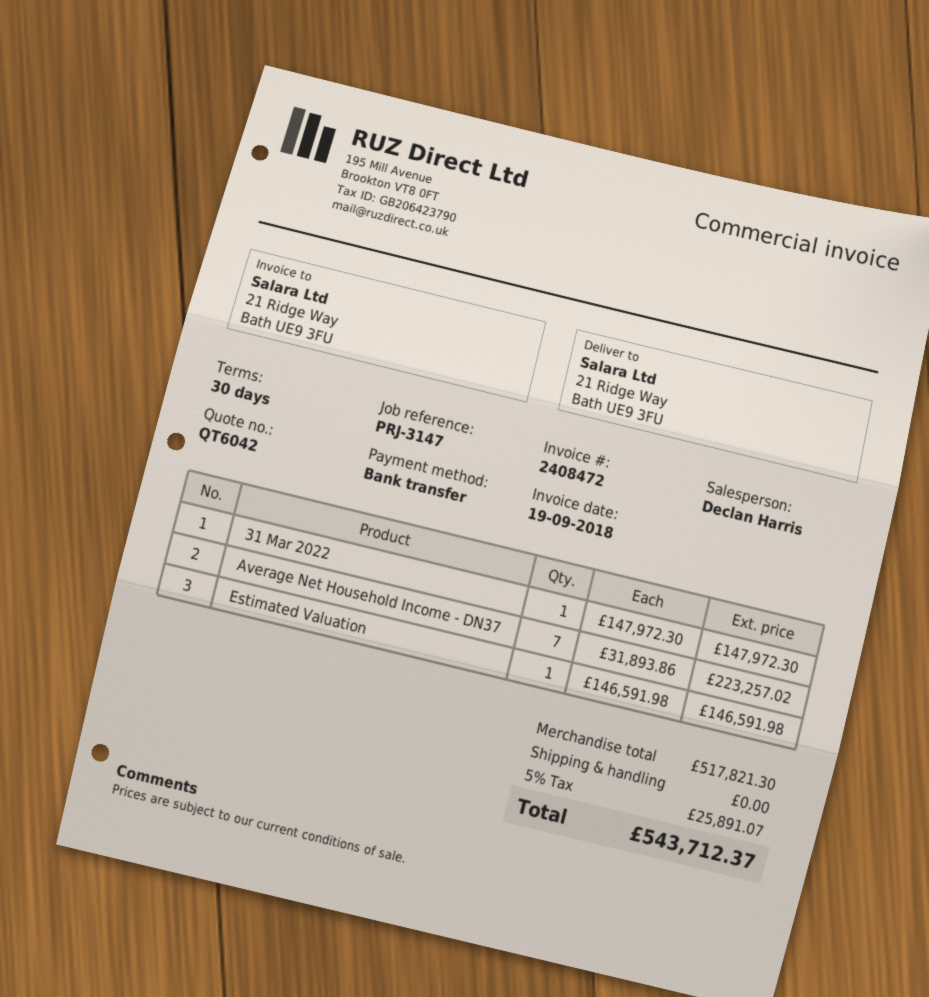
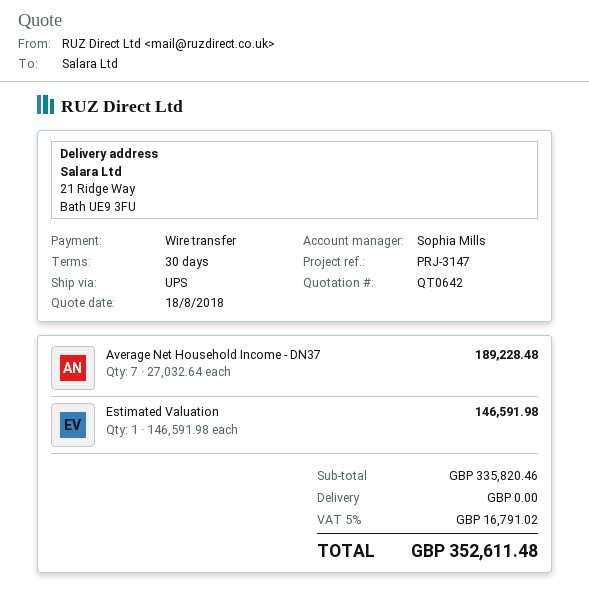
quote number: QT6042 -> QT0642
sales rep: Declan Harris -> Sophia Mills
31 Mar 2022: 1 x 147972.30 = 147972.30 -> none
Average Net Household Income - DN37: 7 x 31893.86 = 223257.02 -> 7 x 27032.64 = 189228.48
subtotal: 517821.30 -> 335820.46
tax: 5% = 25891.07 -> 5% = 16791.02
total: 543712.37 -> 352611.48

